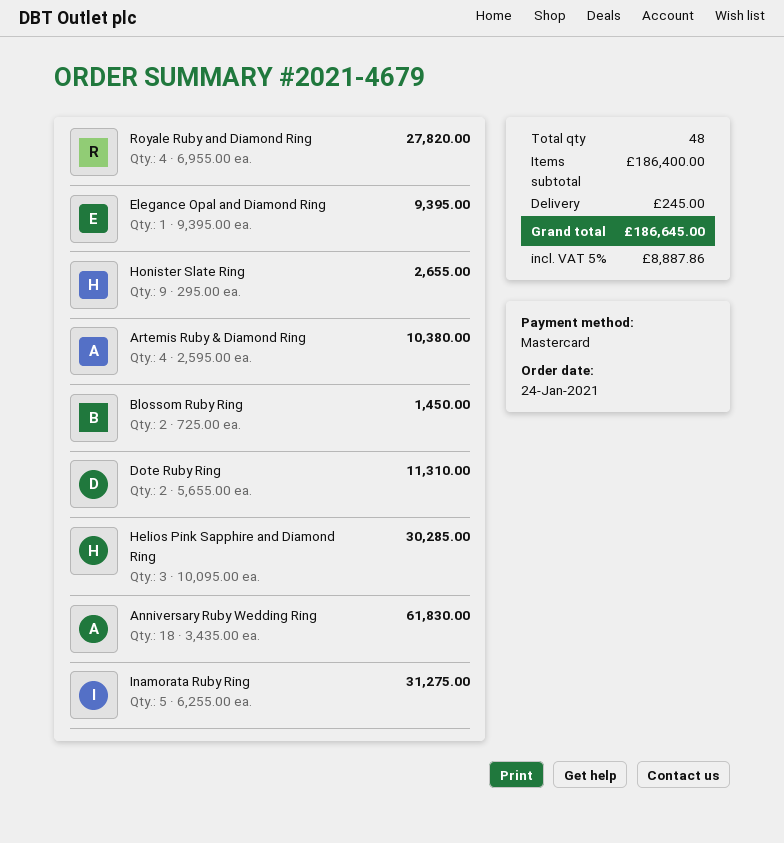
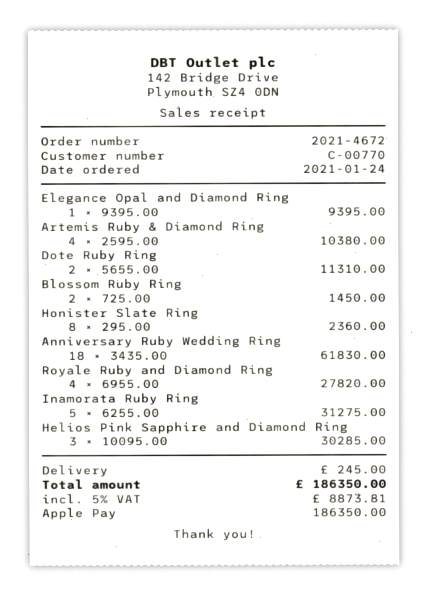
order number: 2021-4679 -> 2021-4672
payment method: Mastercard -> Apple Pay
Honister Slate Ring: 9 x 295.00 = 2655.00 -> 8 x 295.00 = 2360.00
tax: 5% = 8887.86 -> 5% = 8873.81
total: 186645.00 -> 186350.00

